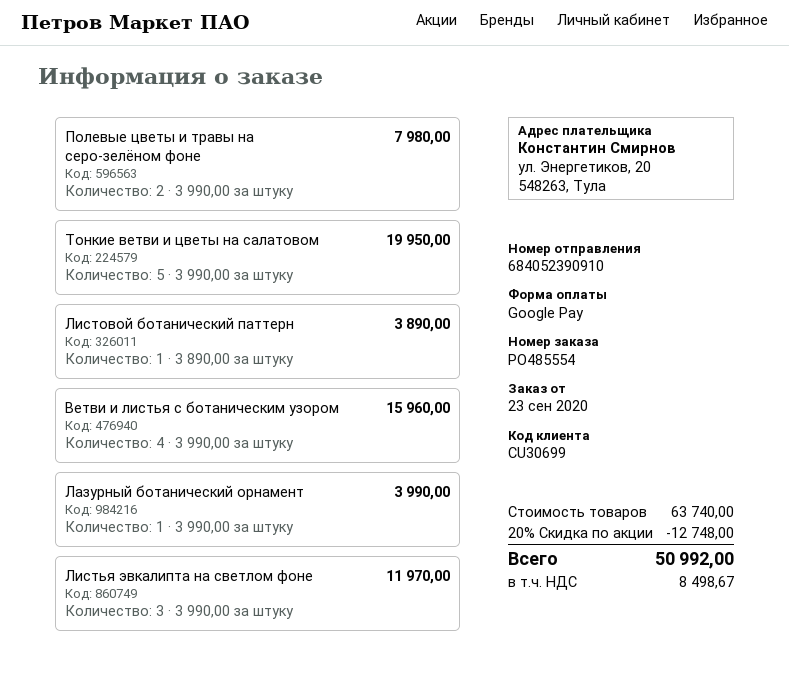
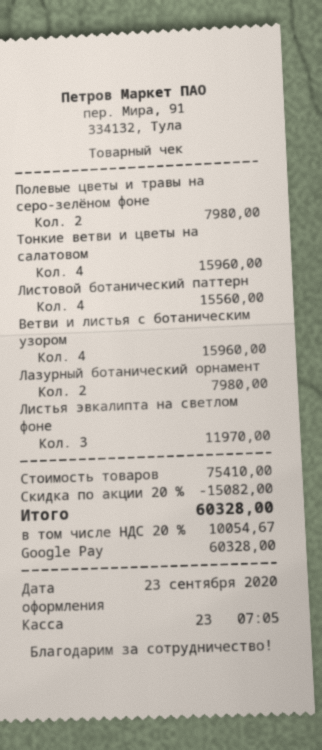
Тонкие ветви и цветы на салатовом: 5 for 19950.00 -> 4 for 15960.00
Листовой ботанический паттерн: 1 for 3890.00 -> 4 for 15560.00
Лазурный ботанический орнамент: 1 for 3990.00 -> 2 for 7980.00
subtotal: 63740.00 -> 75410.00
discount: 20% = 12748.00 -> 20% = 15082.00
tax: 8498.67 -> 10054.67
total: 50992.00 -> 60328.00

